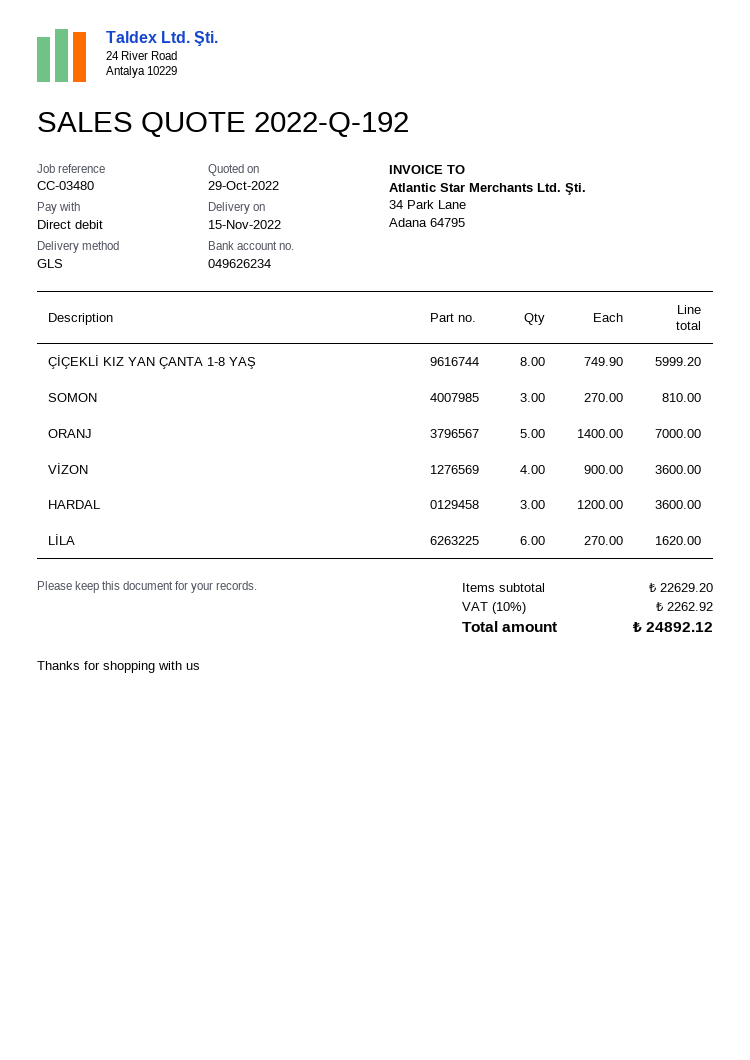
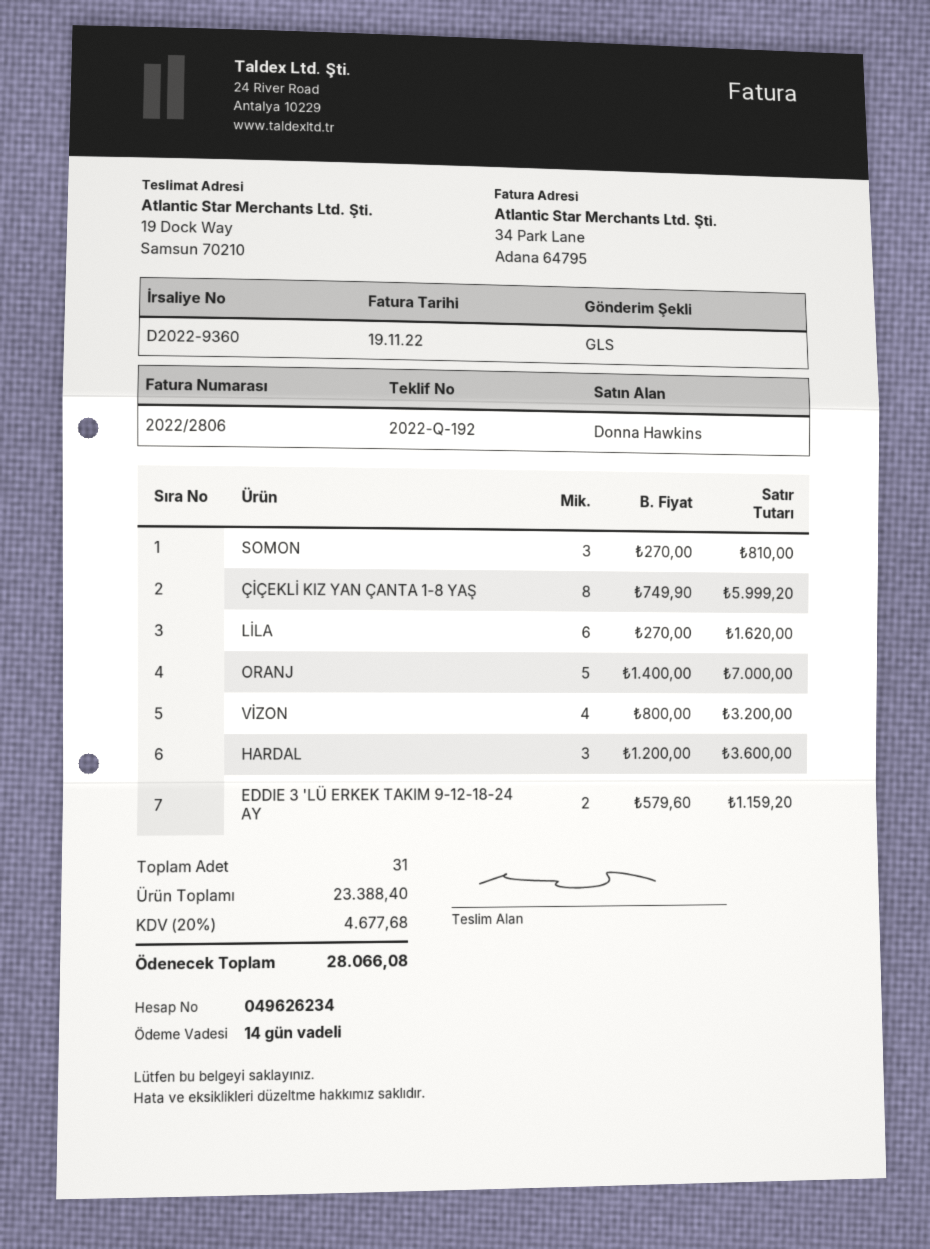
VİZON: 4 x 900.00 = 3600.00 -> 4 x 800.00 = 3200.00
EDDIE 3 'LÜ ERKEK TAKIM 9-12-18-24 AY: none -> 2 x 579.60 = 1159.20
subtotal: 22629.20 -> 23388.40
tax: 10% = 2262.92 -> 20% = 4677.68
total: 24892.12 -> 28066.08

